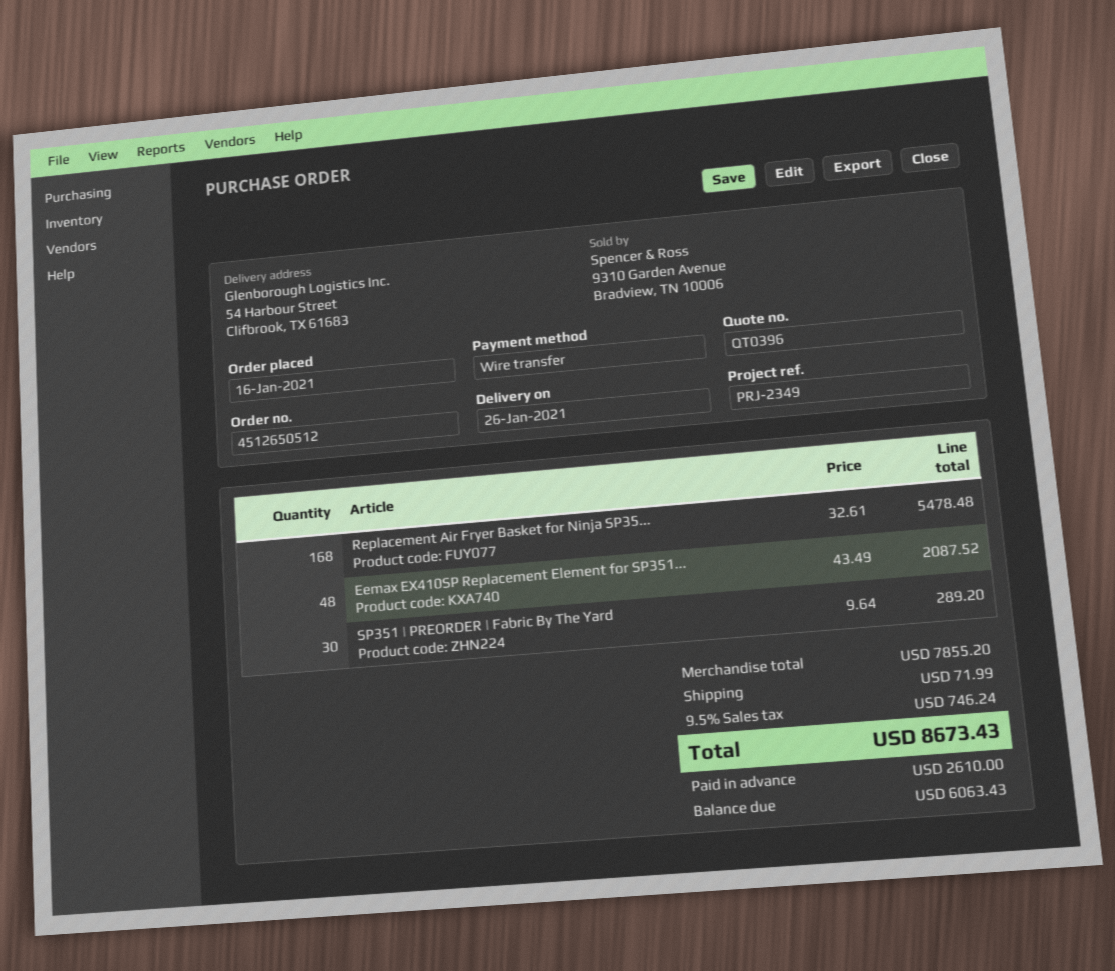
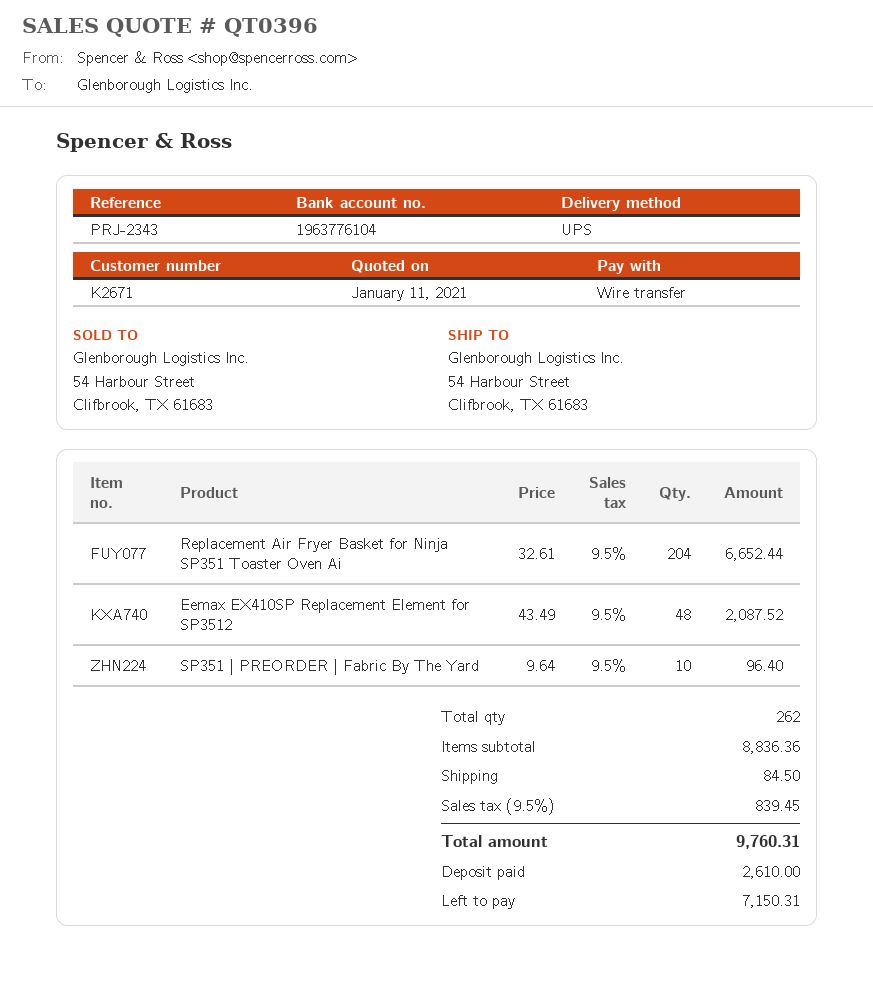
reference: PRJ-2349 -> PRJ-2343
Replacement Air Fryer Basket for Ninja SP35...: 168 x 32.61 = 5478.48 -> 204 x 32.61 = 6652.44
SP351 | PREORDER | Fabric By The Yard: 30 x 9.64 = 289.20 -> 10 x 9.64 = 96.40
subtotal: 7855.20 -> 8836.36
shipping: 71.99 -> 84.50
tax: 9.5% = 746.24 -> 9.5% = 839.45
total: 8673.43 -> 9760.31
balance: 6063.43 -> 7150.31

